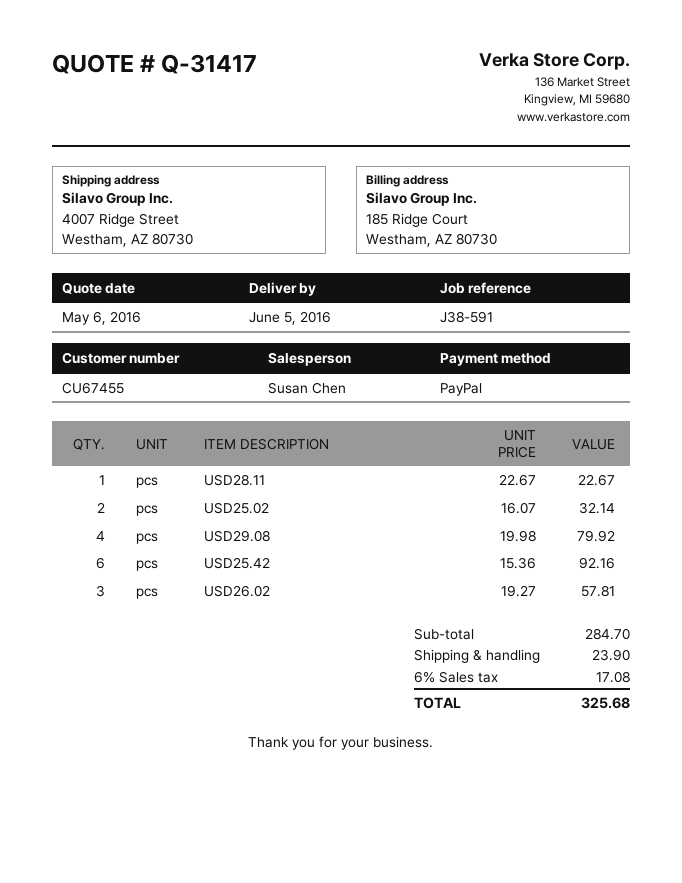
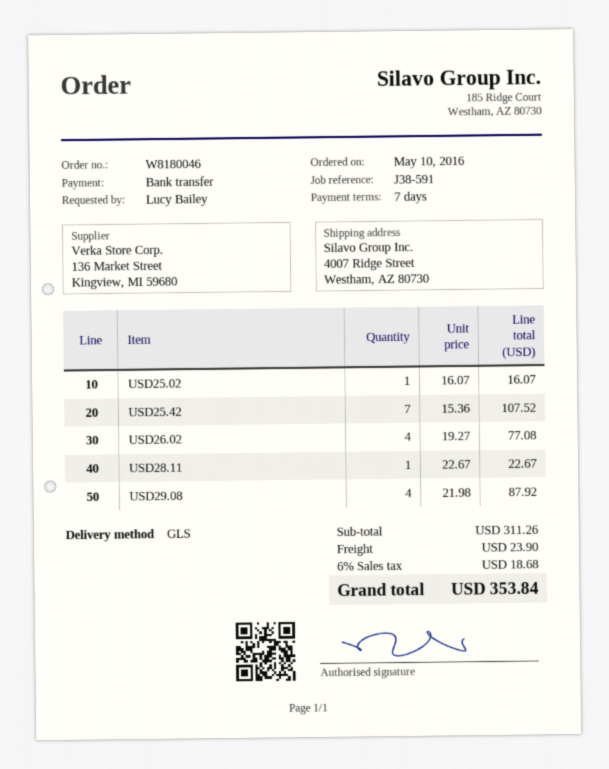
payment method: PayPal -> bank transfer
USD25.02: 2 x 16.07 = 32.14 -> 1 x 16.07 = 16.07
USD29.08: 4 x 19.98 = 79.92 -> 4 x 21.98 = 87.92
USD25.42: 6 x 15.36 = 92.16 -> 7 x 15.36 = 107.52
USD26.02: 3 x 19.27 = 57.81 -> 4 x 19.27 = 77.08
subtotal: 284.70 -> 311.26
tax: 6% = 17.08 -> 6% = 18.68
total: 325.68 -> 353.84

